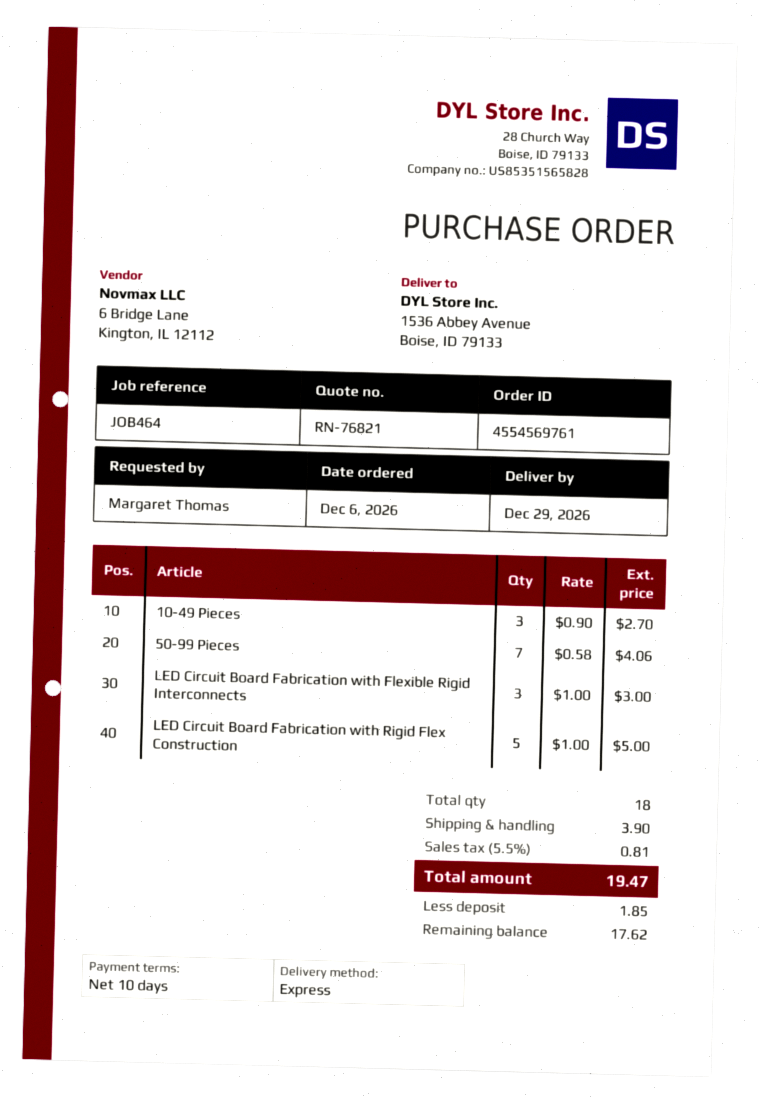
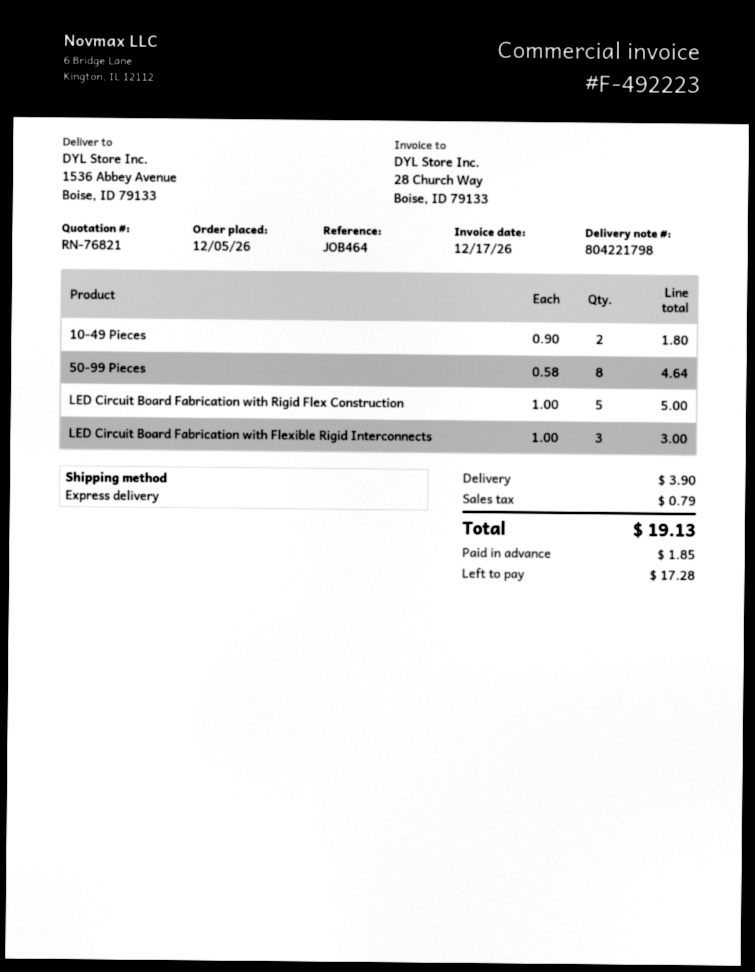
order date: 2026-12-06 -> 2026-12-05
10-49 Pieces: 3 x 0.90 = 2.70 -> 2 x 0.90 = 1.80
50-99 Pieces: 7 x 0.58 = 4.06 -> 8 x 0.58 = 4.64
tax: 0.81 -> 0.79
total: 19.47 -> 19.13
balance: 17.62 -> 17.28

